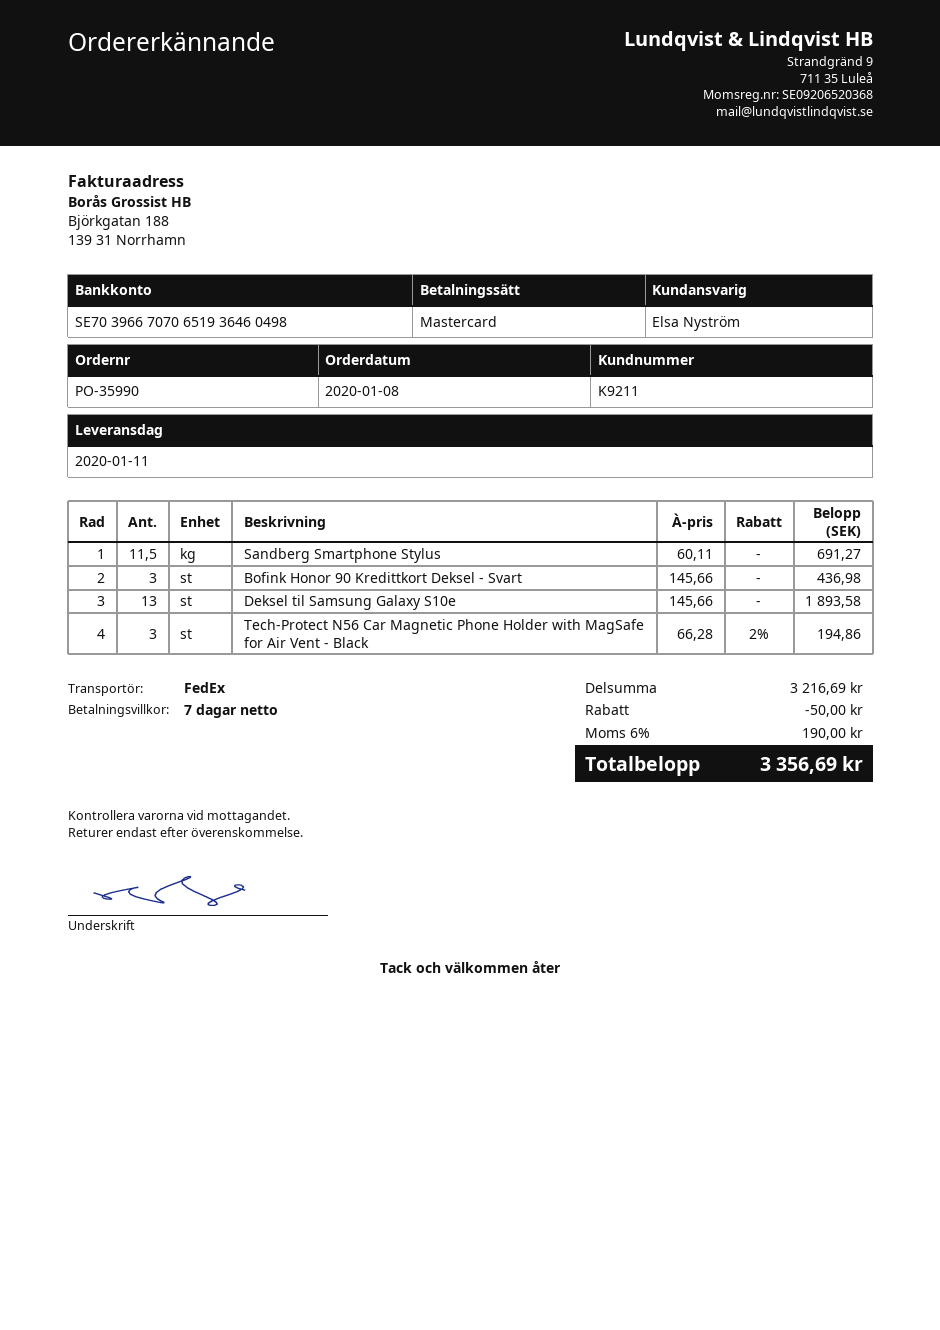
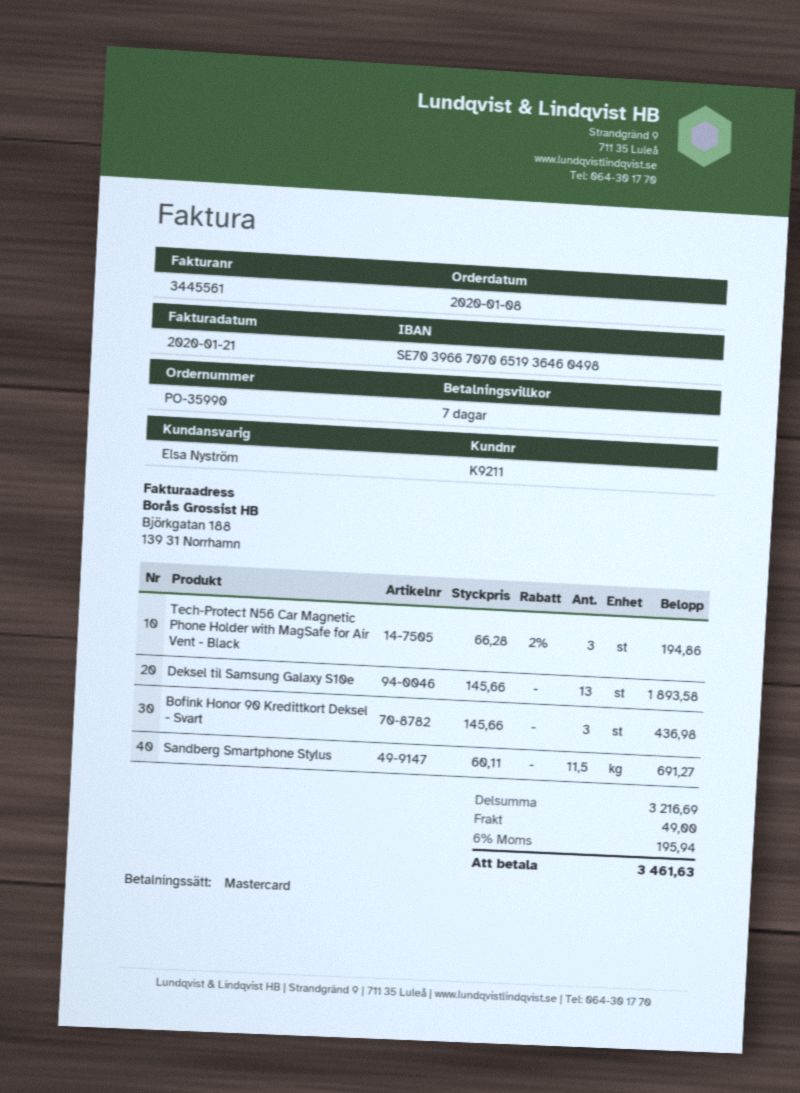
discount: 50.00 -> none
shipping: none -> 49.00
tax: 6% = 190.00 -> 6% = 195.94
total: 3356.69 -> 3461.63

